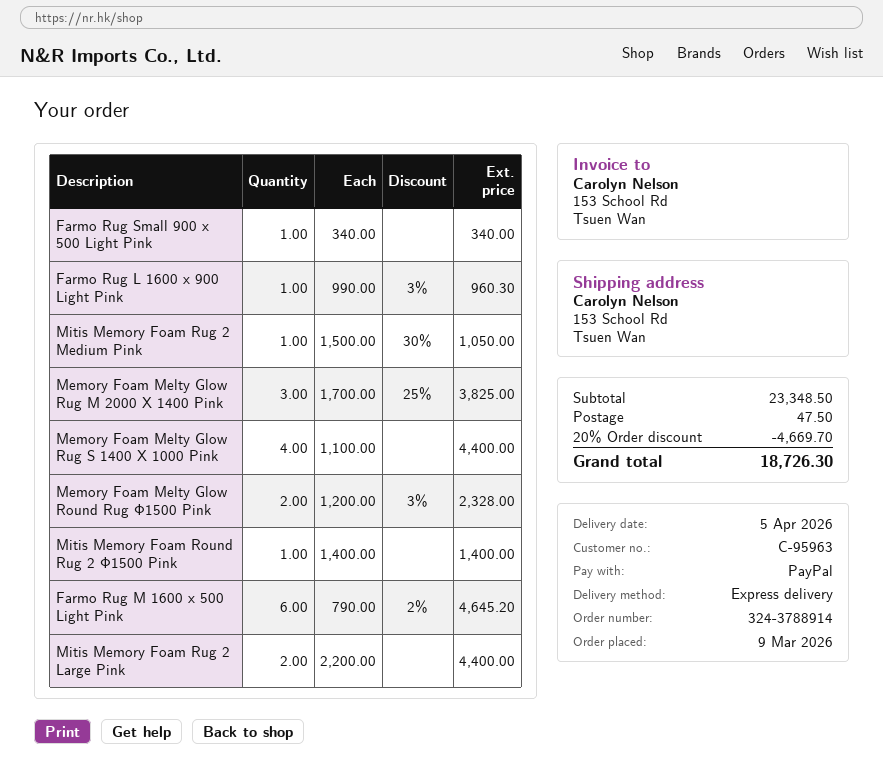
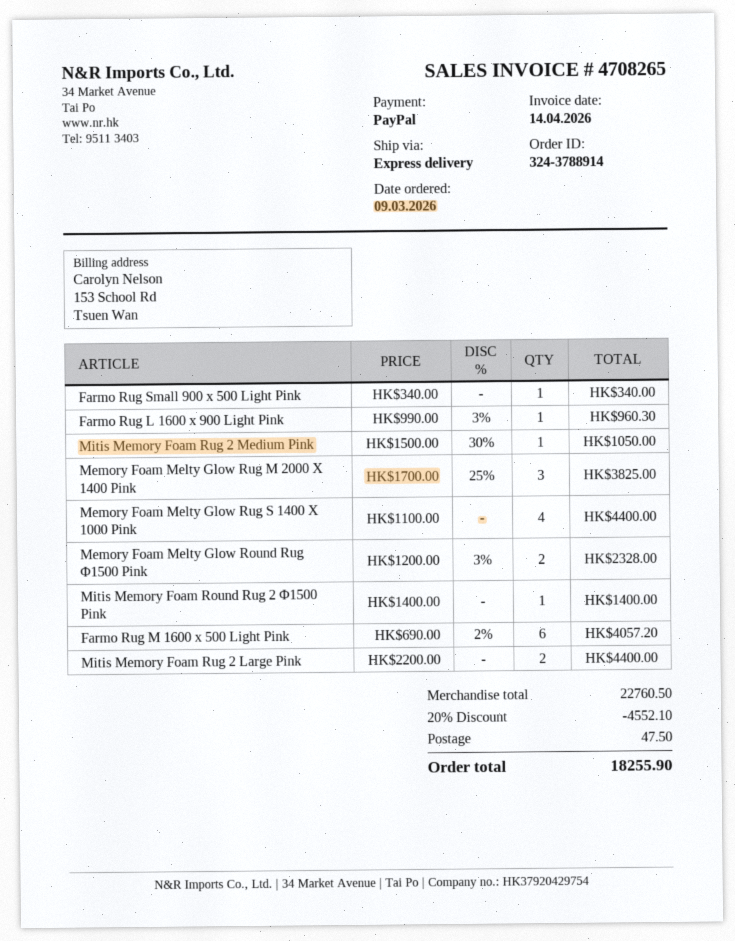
Farmo Rug M 1600 x 500 Light Pink: 6 x 790.00 - 2% = 4645.20 -> 6 x 690.00 - 2% = 4057.20
subtotal: 23348.50 -> 22760.50
discount: 20% = 4669.70 -> 20% = 4552.10
total: 18726.30 -> 18255.90

